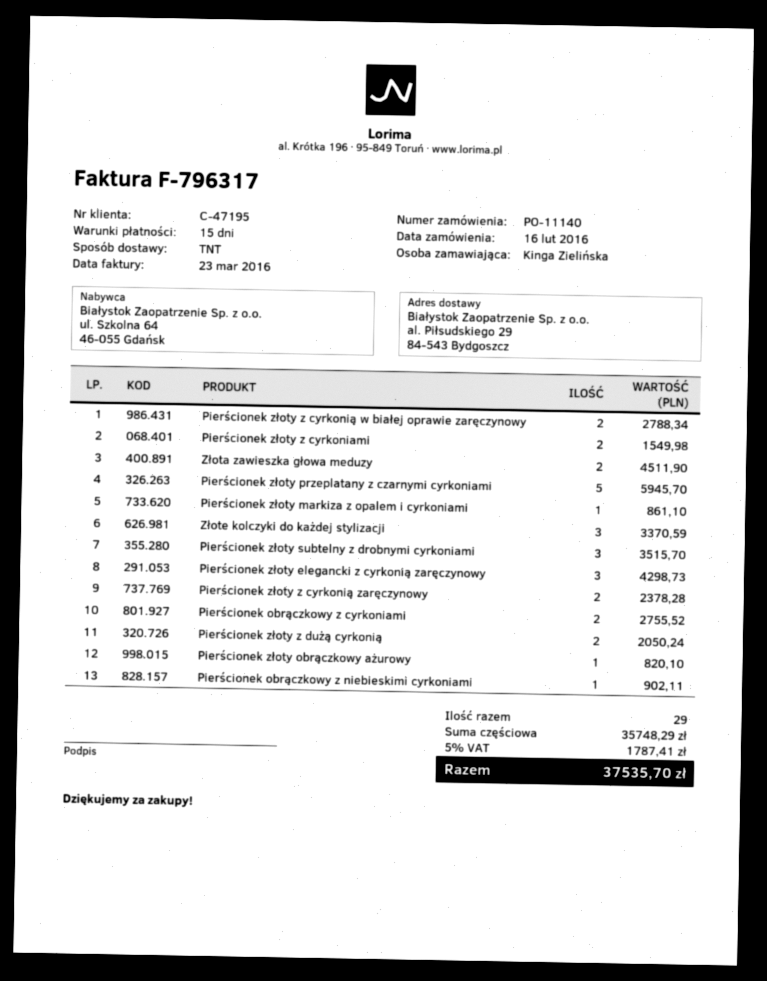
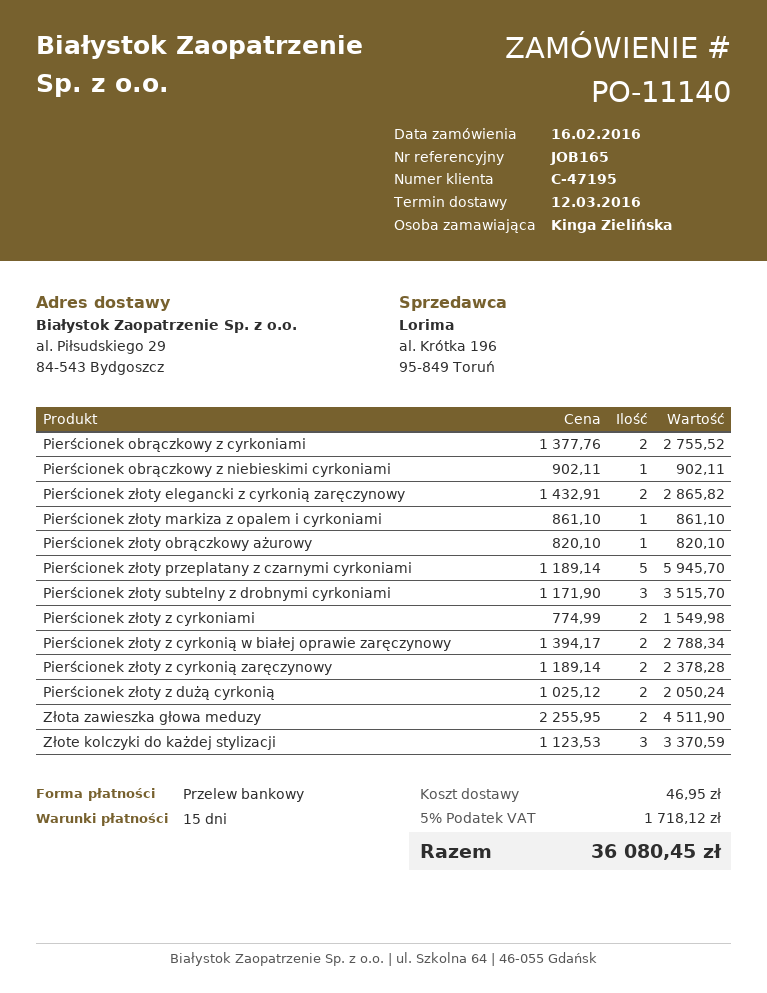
Pierścionek złoty elegancki z cyrkonią zaręczynowy: 3 for 4298.73 -> 2 for 2865.82
shipping: none -> 46.95
tax: 5% = 1787.41 -> 5% = 1718.12
total: 37535.70 -> 36080.45

